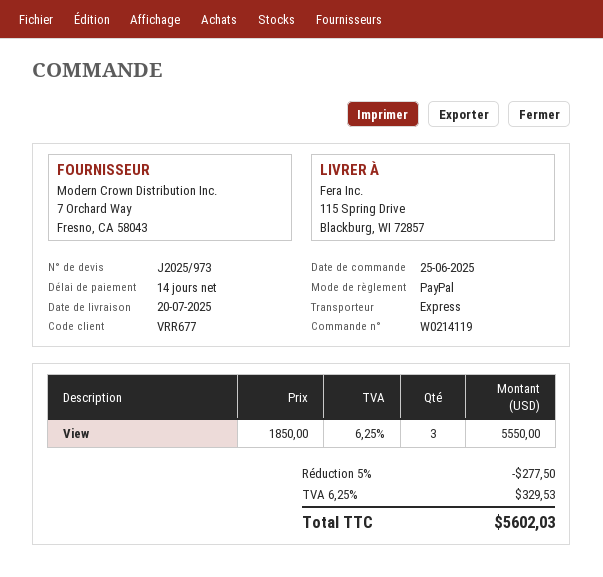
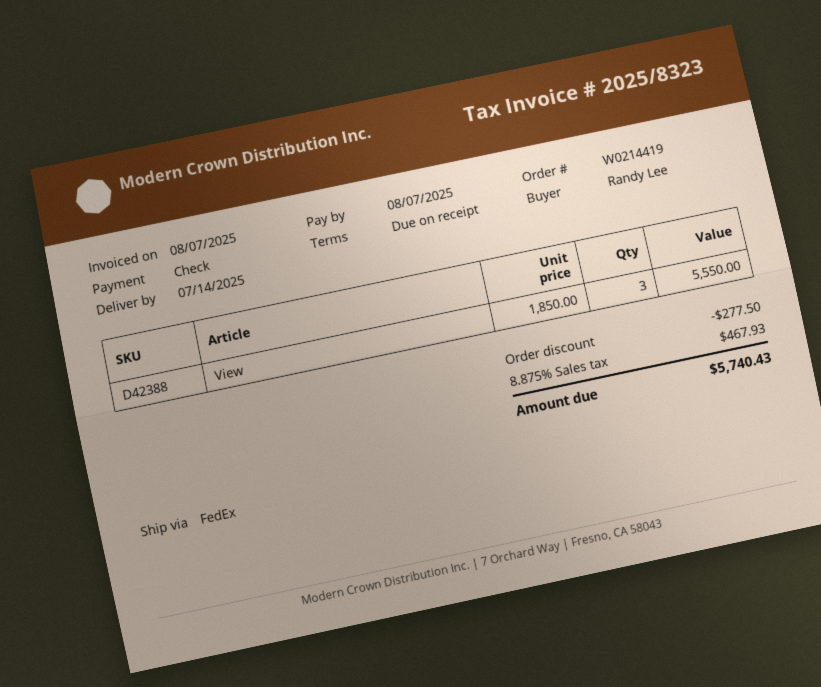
order number: W0214119 -> W0214419
delivery date: 2025-07-20 -> 2025-07-14
payment terms: 14 days -> on receipt
payment method: PayPal -> cheque
shipping method: express -> FedEx
tax: 6.25% = 329.53 -> 8.875% = 467.93
total: 5602.03 -> 5740.43

